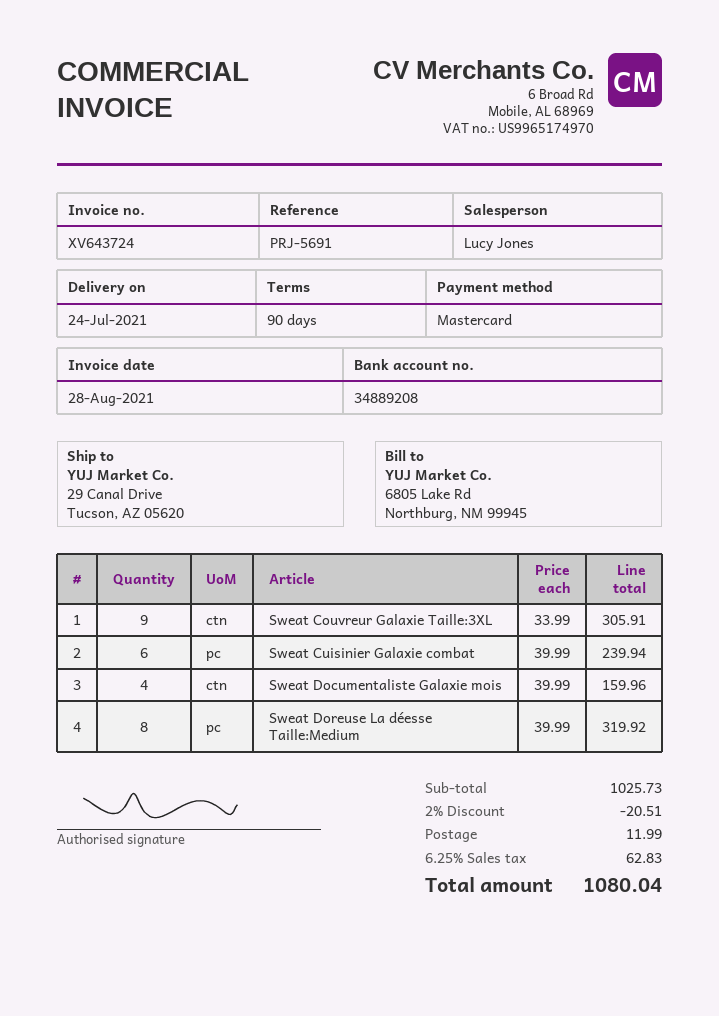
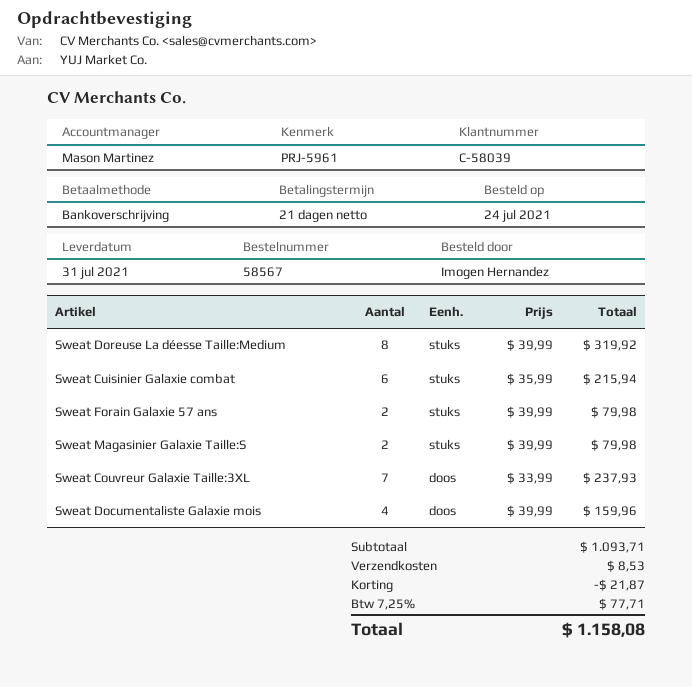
delivery date: 2021-07-24 -> 2021-07-31
payment terms: 90 days -> 21 days
reference: PRJ-5691 -> PRJ-5961
sales rep: Lucy Jones -> Mason Martinez
payment method: Mastercard -> bank transfer
Sweat Couvreur Galaxie Taille:3XL: 9 x 33.99 = 305.91 -> 7 x 33.99 = 237.93
Sweat Cuisinier Galaxie combat: 6 x 39.99 = 239.94 -> 6 x 35.99 = 215.94
Sweat Forain Galaxie 57 ans: none -> 2 x 39.99 = 79.98
Sweat Magasinier Galaxie Taille:S: none -> 2 x 39.99 = 79.98
subtotal: 1025.73 -> 1093.71
discount: 20.51 -> 21.87
shipping: 11.99 -> 8.53
tax: 6.25% = 62.83 -> 7.25% = 77.71
total: 1080.04 -> 1158.08

